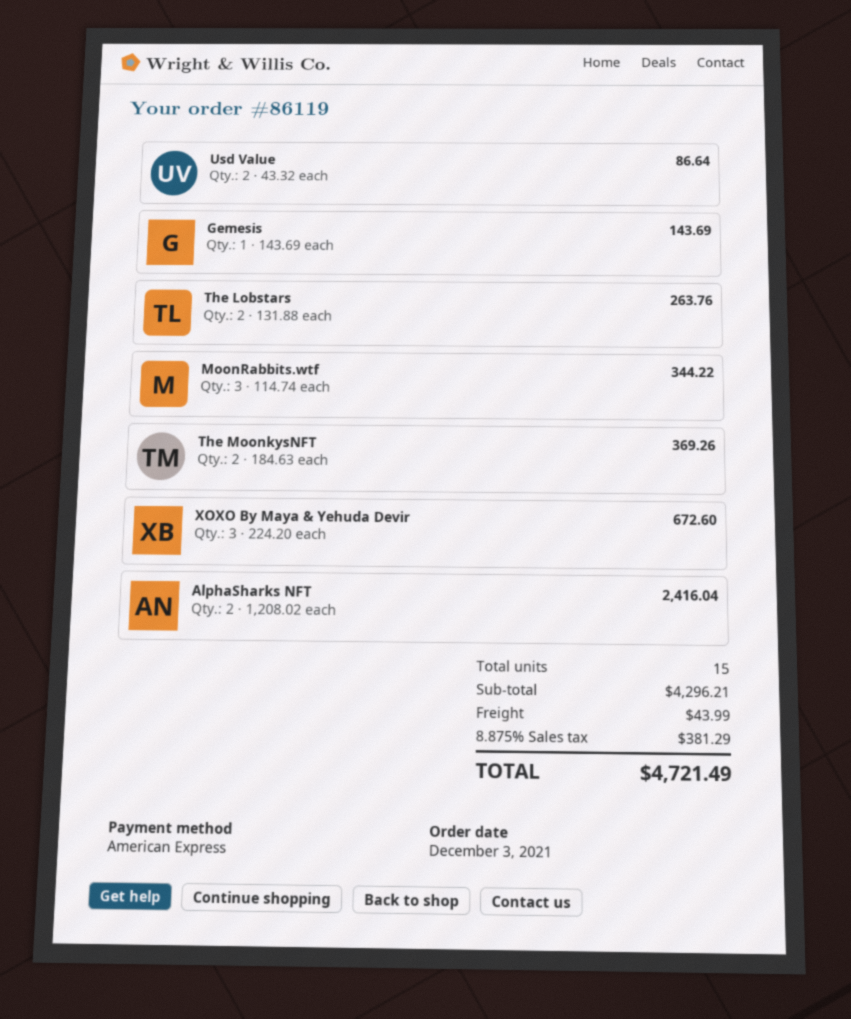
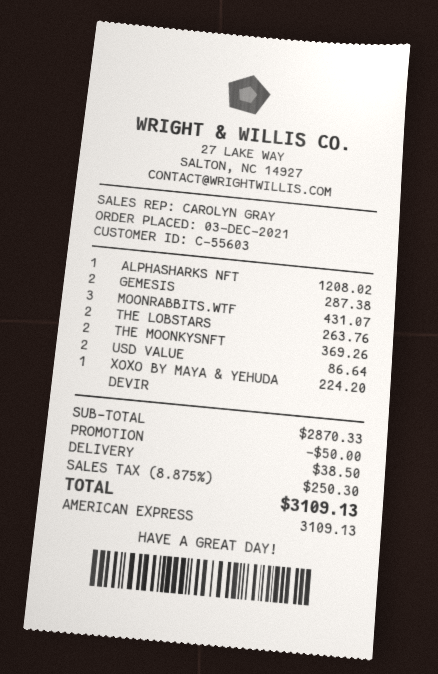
Gemesis: 1 for 143.69 -> 2 for 287.38
MoonRabbits.wtf: 3 for 344.22 -> 3 for 431.07
XOXO By Maya & Yehuda Devir: 3 for 672.60 -> 1 for 224.20
AlphaSharks NFT: 2 for 2416.04 -> 1 for 1208.02
subtotal: 4296.21 -> 2870.33
discount: none -> 50.00
shipping: 43.99 -> 38.50
tax: 8.875% = 381.29 -> 8.875% = 250.30
total: 4721.49 -> 3109.13

